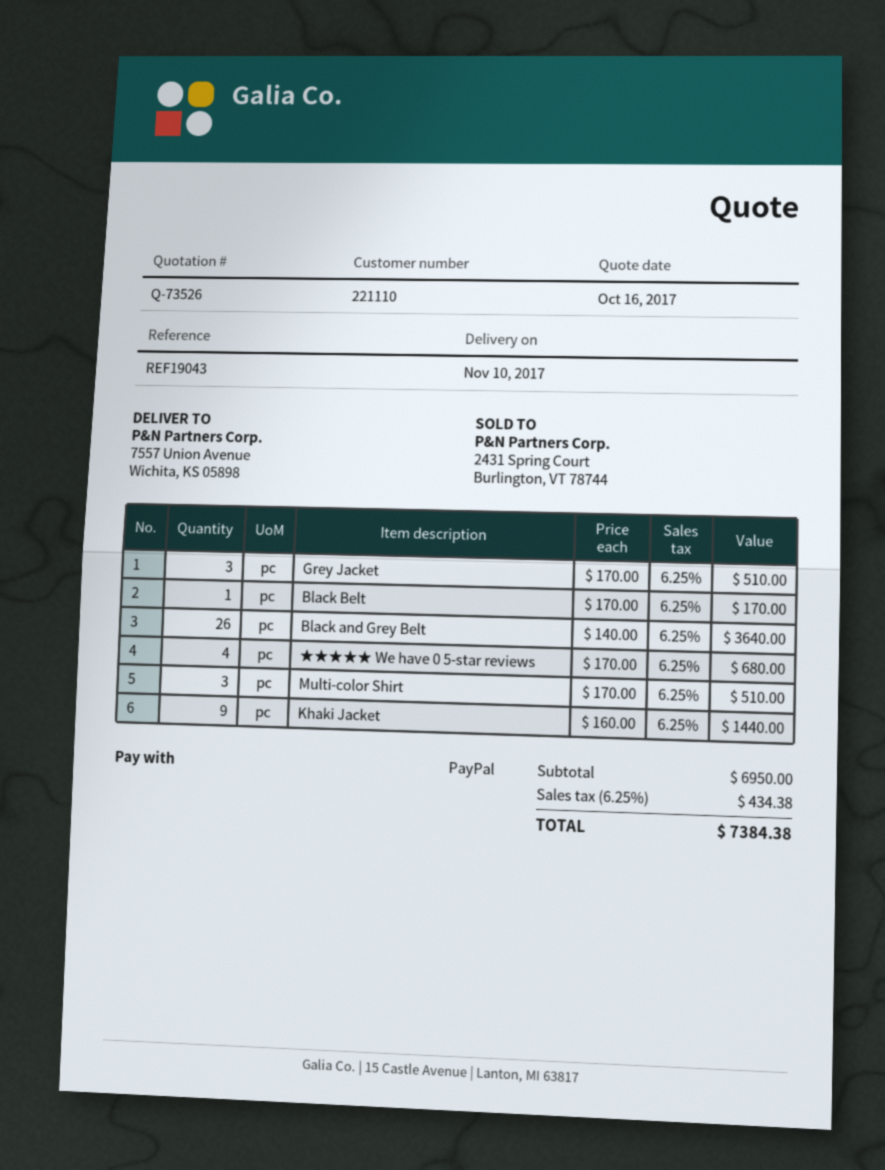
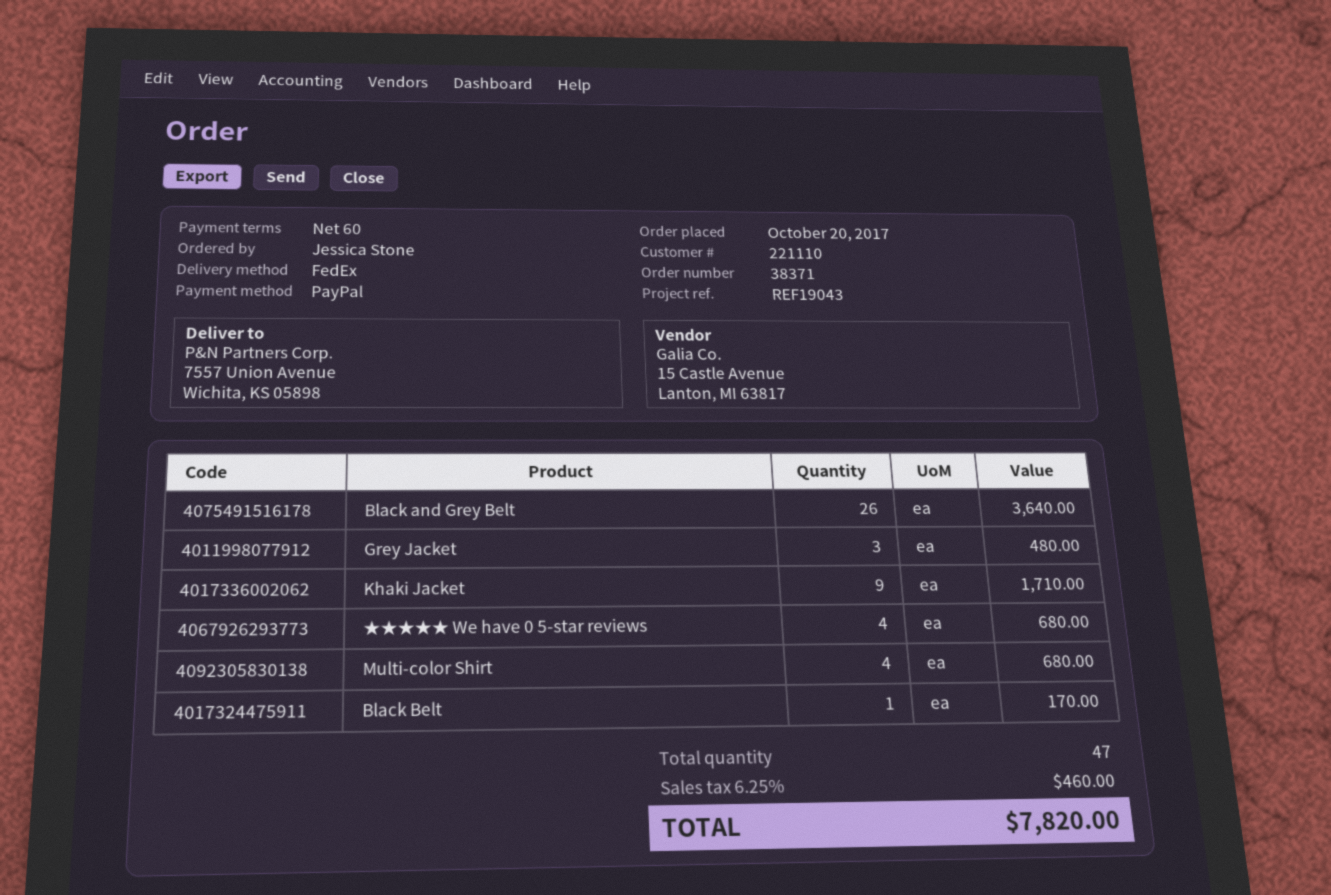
Grey Jacket: 3 for 510.00 -> 3 for 480.00
Multi-color Shirt: 3 for 510.00 -> 4 for 680.00
Khaki Jacket: 9 for 1440.00 -> 9 for 1710.00
tax: 6.25% = 434.38 -> 6.25% = 460.00
total: 7384.38 -> 7820.00

